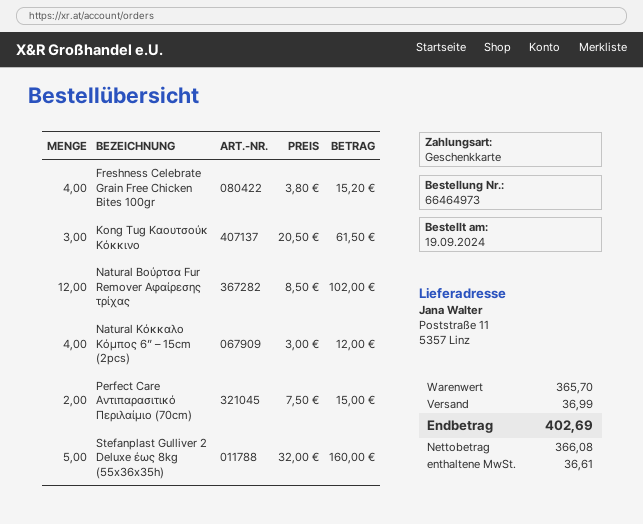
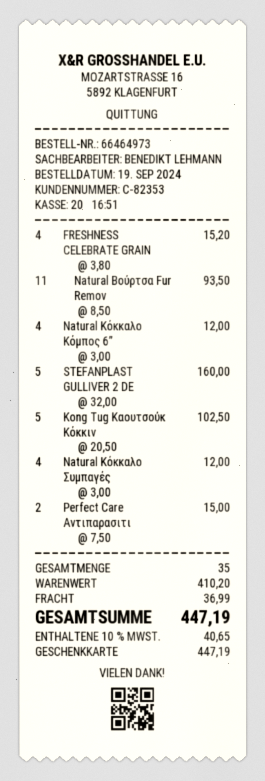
Kong Tug Καουτσούκ Κόκκινο: 3 x 20.50 = 61.50 -> 5 x 20.50 = 102.50
Natural Βούρτσα Fur Remover Αφαίρεσης τρίχας: 12 x 8.50 = 102.00 -> 11 x 8.50 = 93.50
Natural Κόκκαλο Συμπαγές: none -> 4 x 3.00 = 12.00
subtotal: 365.70 -> 410.20
tax: 36.61 -> 40.65
total: 402.69 -> 447.19

